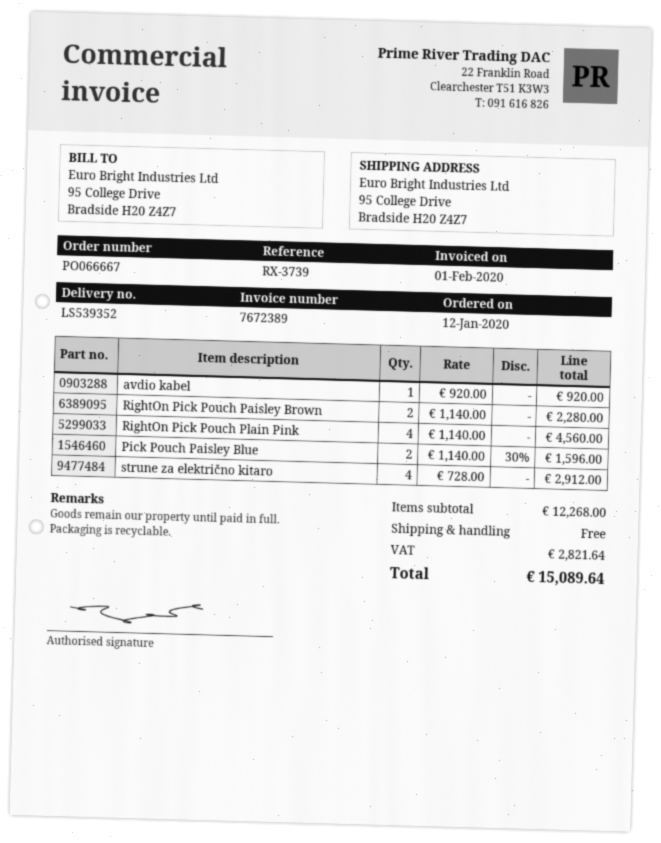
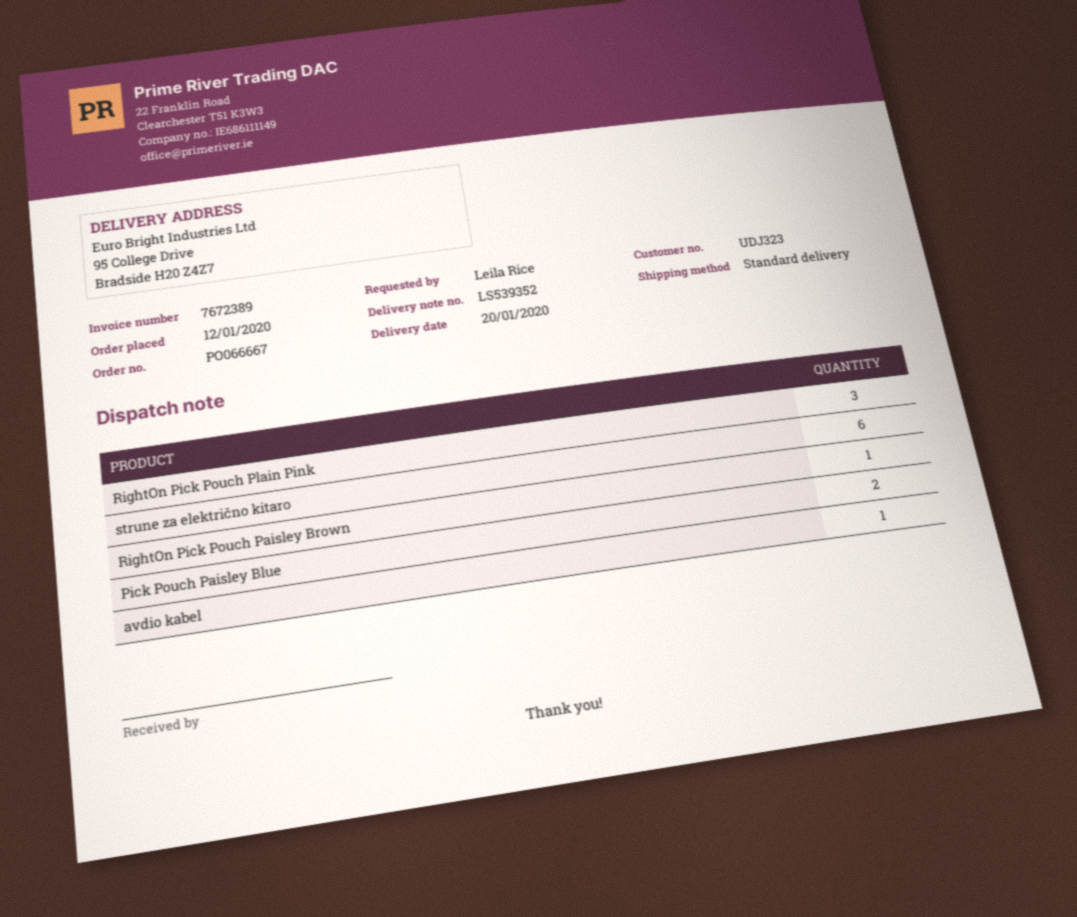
RightOn Pick Pouch Paisley Brown: 2 -> 1
RightOn Pick Pouch Plain Pink: 4 -> 3
strune za električno kitaro: 4 -> 6

